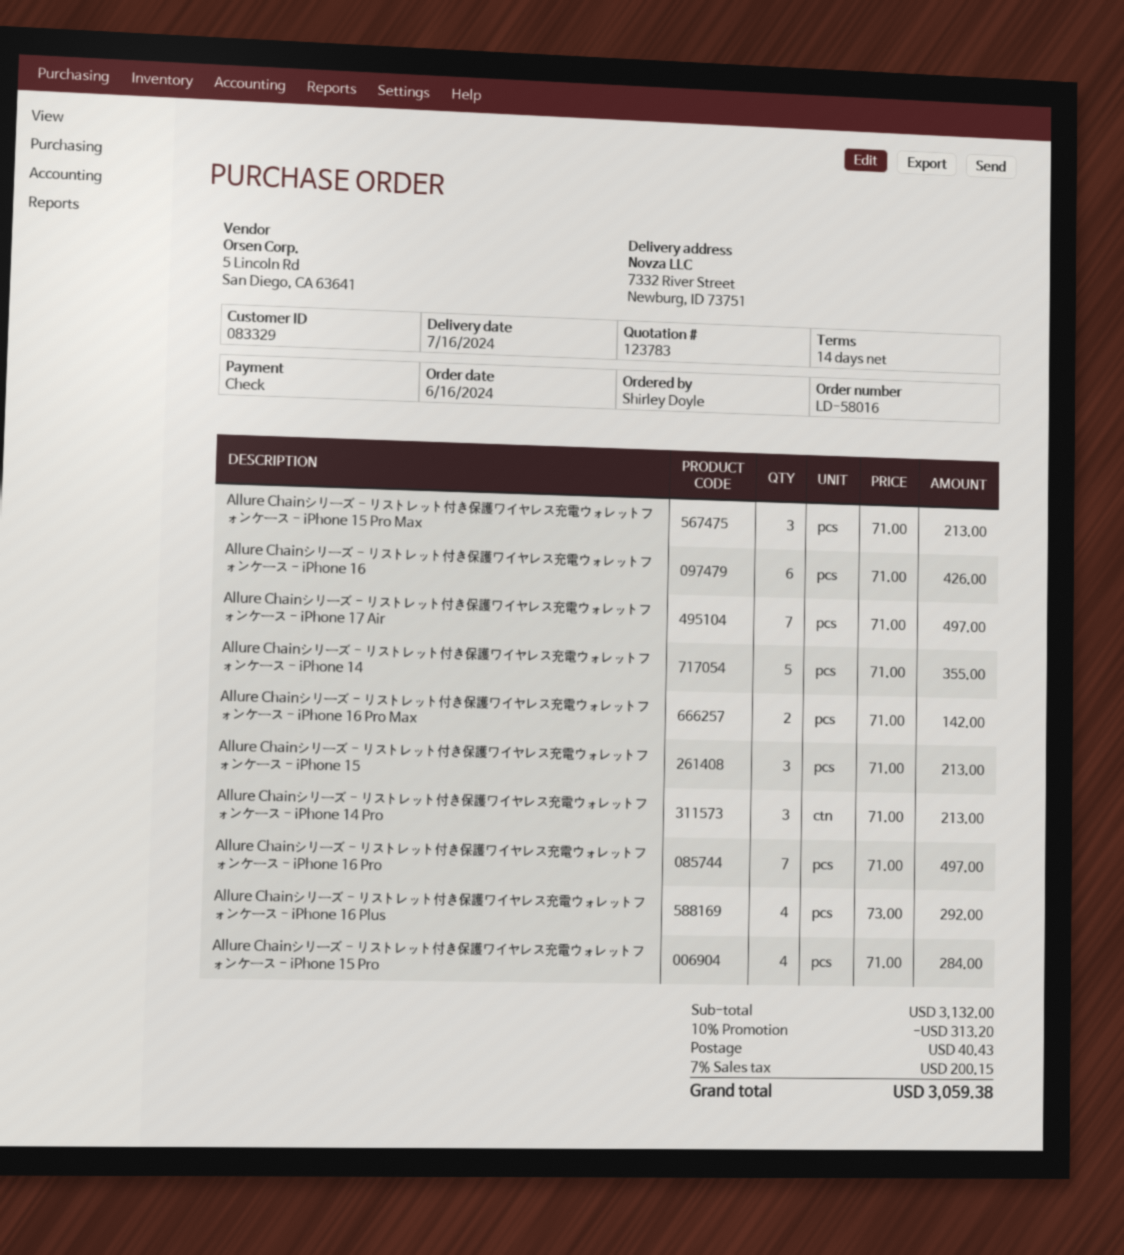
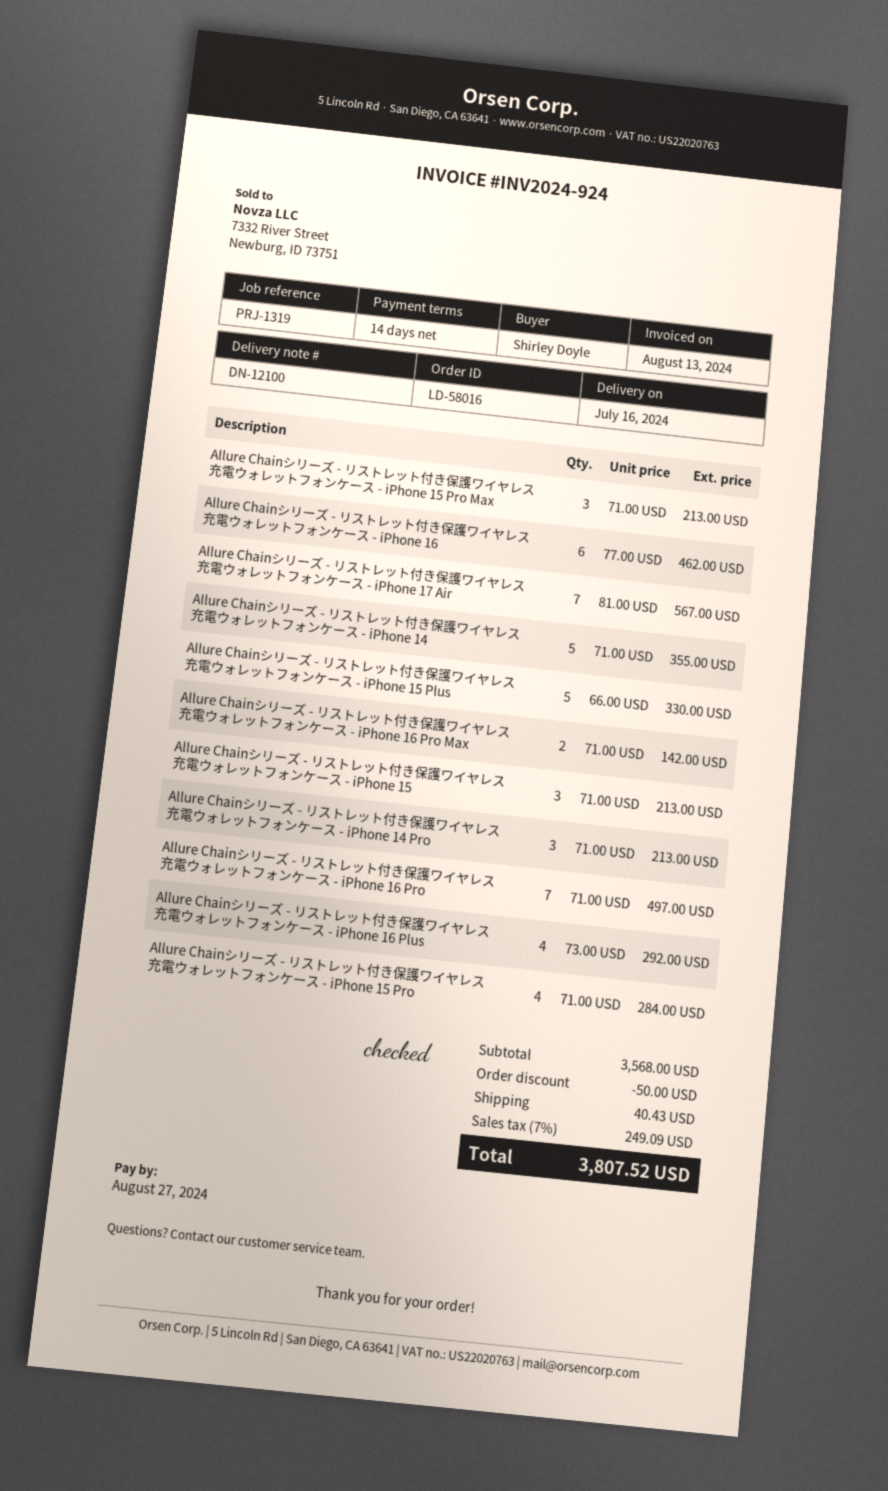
Allure Chainシリーズ - リストレット付き保護ワイヤレス充電ウォレットフォンケース - iPhone 16: 6 x 71.00 = 426.00 -> 6 x 77.00 = 462.00
Allure Chainシリーズ - リストレット付き保護ワイヤレス充電ウォレットフォンケース - iPhone 17 Air: 7 x 71.00 = 497.00 -> 7 x 81.00 = 567.00
Allure Chainシリーズ - リストレット付き保護ワイヤレス充電ウォレットフォンケース - iPhone 15 Plus: none -> 5 x 66.00 = 330.00
subtotal: 3132.00 -> 3568.00
discount: 313.20 -> 50.00
tax: 7% = 200.15 -> 7% = 249.09
total: 3059.38 -> 3807.52

